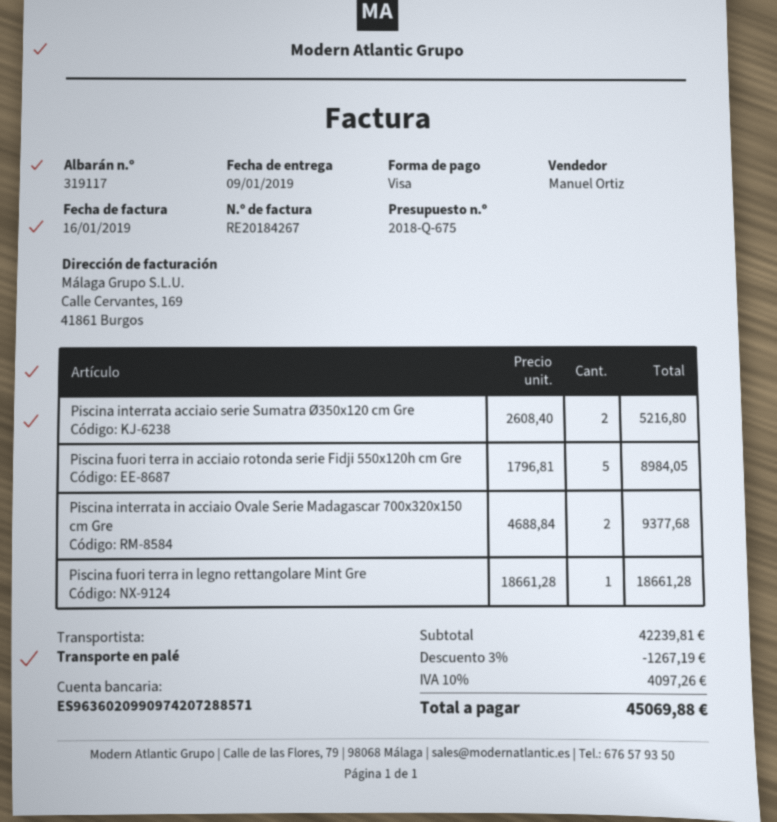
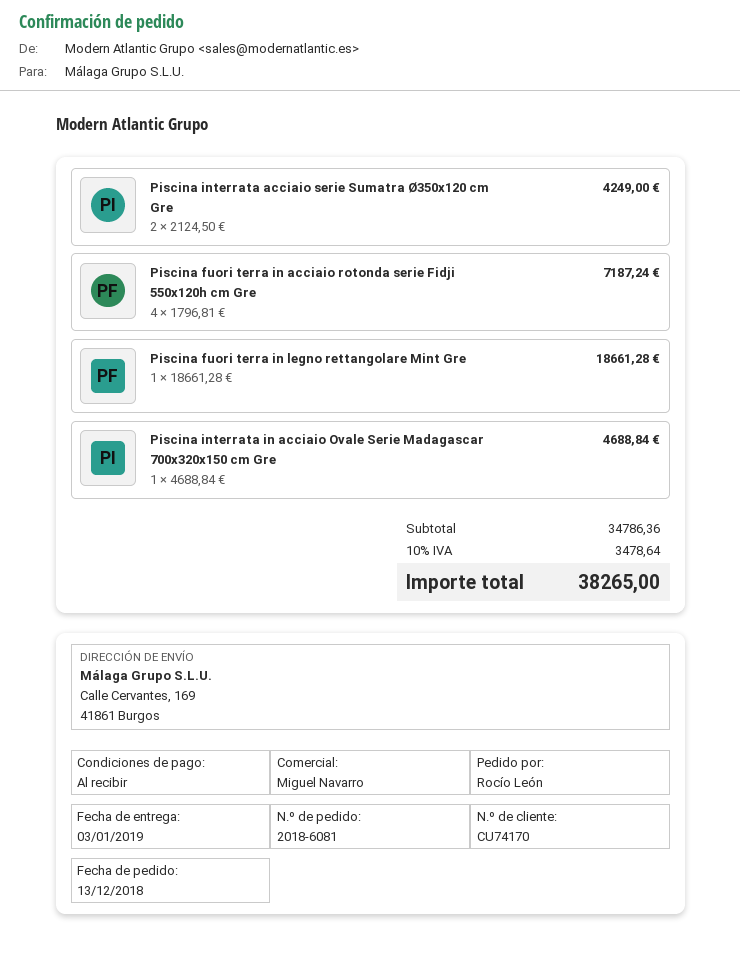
delivery date: 2019-01-09 -> 2019-01-03
sales rep: Manuel Ortiz -> Miguel Navarro
Piscina interrata acciaio serie Sumatra Ø350x120 cm Gre: 2 x 2608.40 = 5216.80 -> 2 x 2124.50 = 4249.00
Piscina fuori terra in acciaio rotonda serie Fidji 550x120h cm Gre: 5 x 1796.81 = 8984.05 -> 4 x 1796.81 = 7187.24
Piscina interrata in acciaio Ovale Serie Madagascar 700x320x150 cm Gre: 2 x 4688.84 = 9377.68 -> 1 x 4688.84 = 4688.84
subtotal: 42239.81 -> 34786.36
discount: 3% = 1267.19 -> none
tax: 10% = 4097.26 -> 10% = 3478.64
total: 45069.88 -> 38265.00

